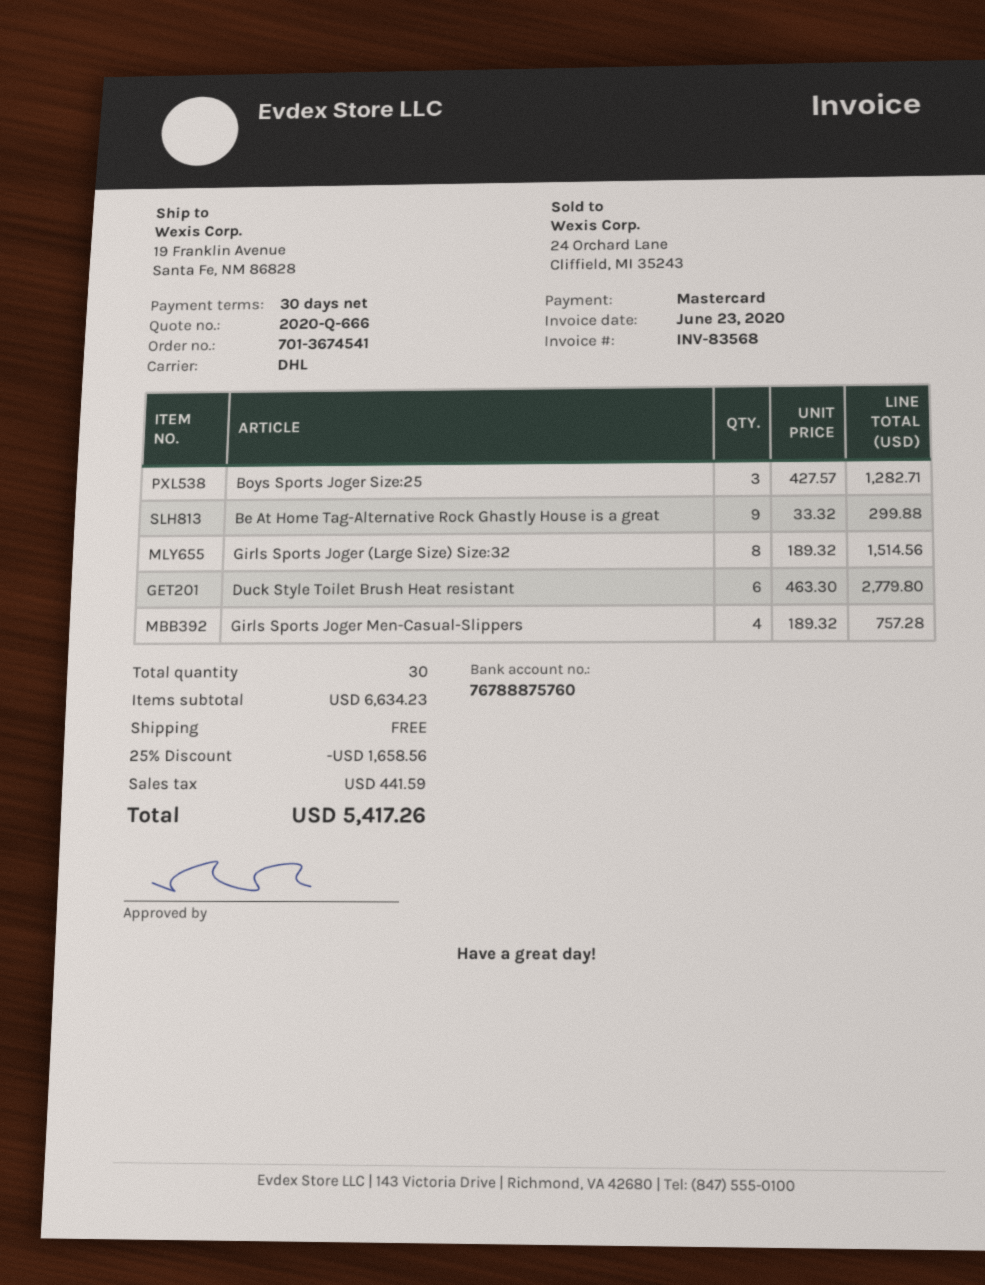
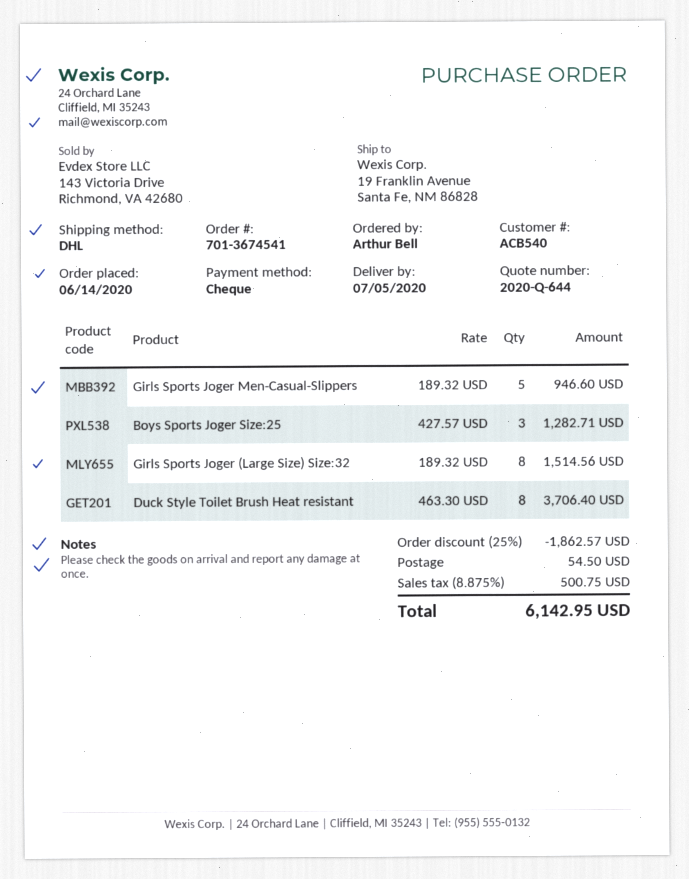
quote number: 2020-Q-666 -> 2020-Q-644
payment method: Mastercard -> cheque
Be At Home Tag-Alternative Rock Ghastly House is a great: 9 x 33.32 = 299.88 -> none
Duck Style Toilet Brush Heat resistant: 6 x 463.30 = 2779.80 -> 8 x 463.30 = 3706.40
Girls Sports Joger Men-Casual-Slippers: 4 x 189.32 = 757.28 -> 5 x 189.32 = 946.60
discount: 25% = 1658.56 -> 25% = 1862.57
shipping: 0.00 -> 54.50
tax: 441.59 -> 500.75
total: 5417.26 -> 6142.95

